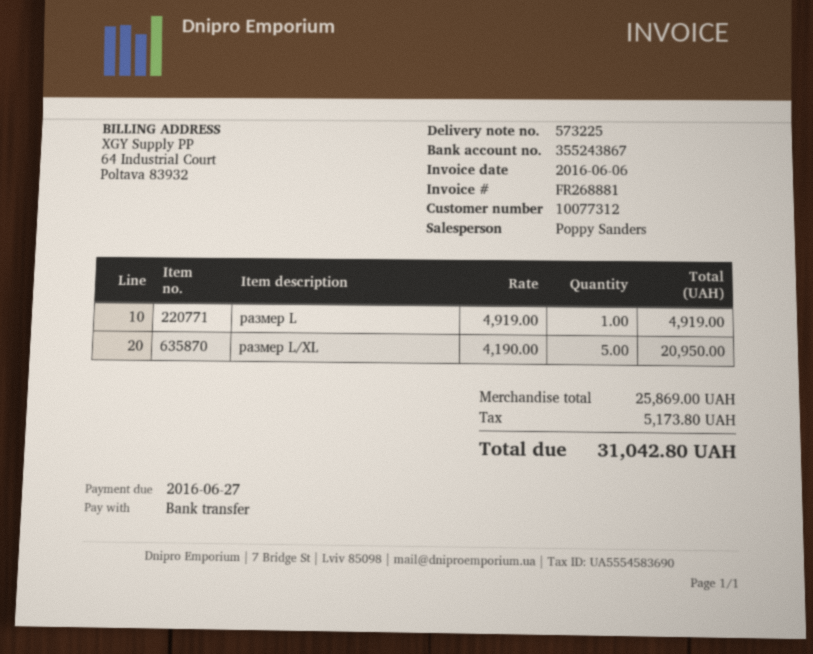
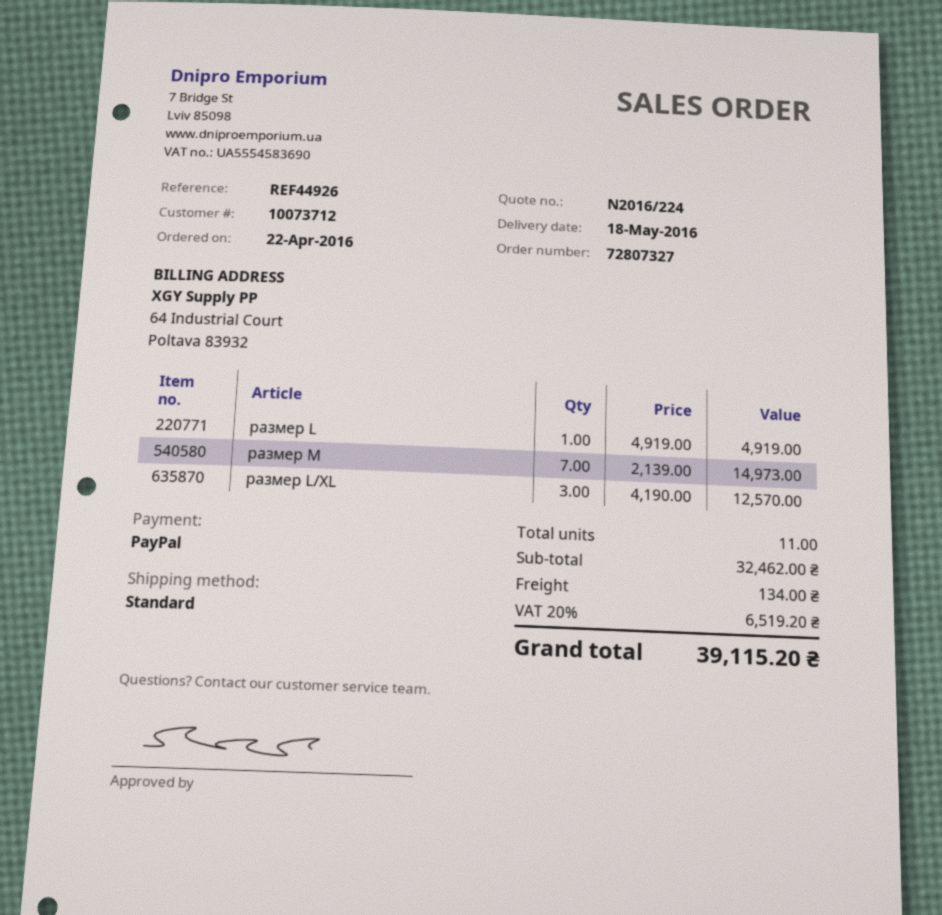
customer number: 10077312 -> 10073712
payment method: bank transfer -> PayPal
размер L/XL: 5 x 4190.00 = 20950.00 -> 3 x 4190.00 = 12570.00
размер M: none -> 7 x 2139.00 = 14973.00
subtotal: 25869.00 -> 32462.00
shipping: none -> 134.00
tax: 5173.80 -> 6519.20
total: 31042.80 -> 39115.20

